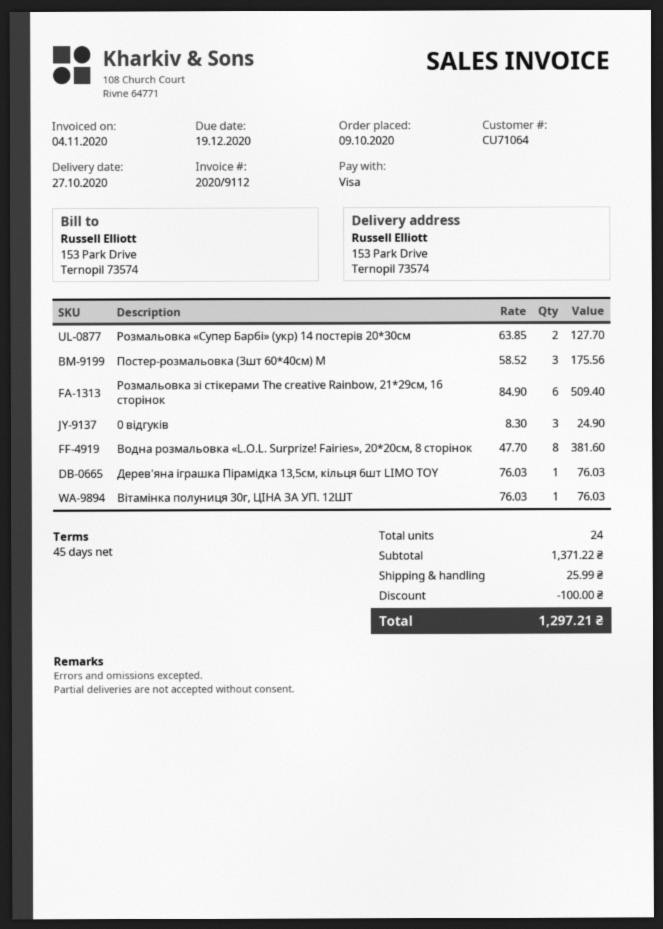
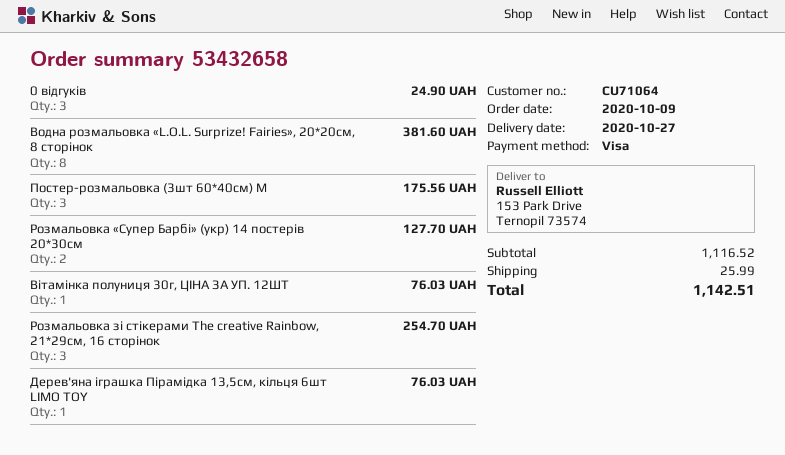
Розмальовка зі стікерами The creative Rainbow, 21*29см, 16 сторінок: 6 for 509.40 -> 3 for 254.70
subtotal: 1371.22 -> 1116.52
discount: 100.00 -> none
total: 1297.21 -> 1142.51

